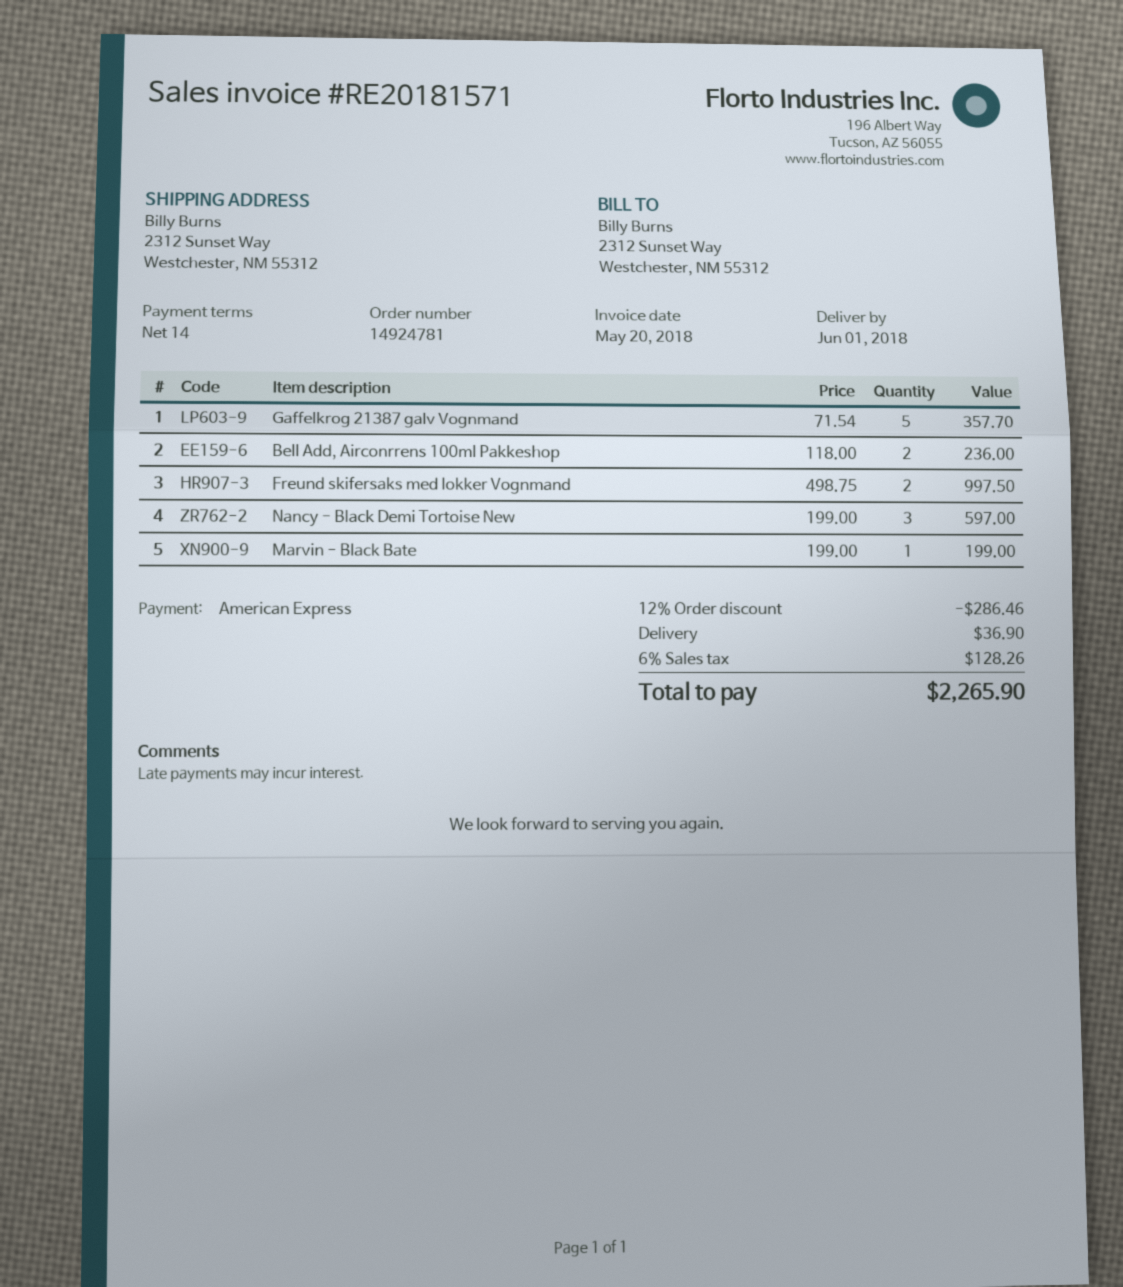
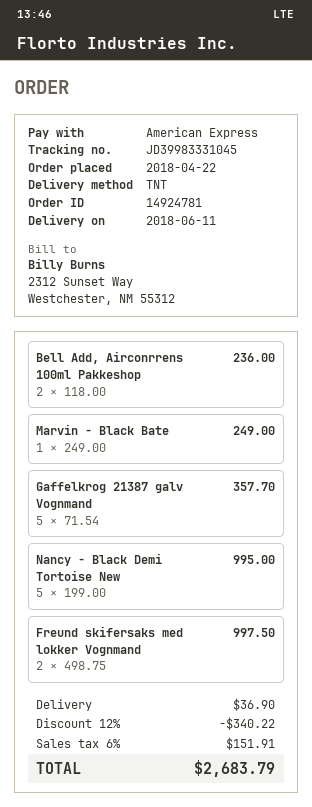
delivery date: 2018-06-01 -> 2018-06-11
Nancy - Black Demi Tortoise New: 3 x 199.00 = 597.00 -> 5 x 199.00 = 995.00
Marvin - Black Bate: 1 x 199.00 = 199.00 -> 1 x 249.00 = 249.00
discount: 12% = 286.46 -> 12% = 340.22
tax: 6% = 128.26 -> 6% = 151.91
total: 2265.90 -> 2683.79

